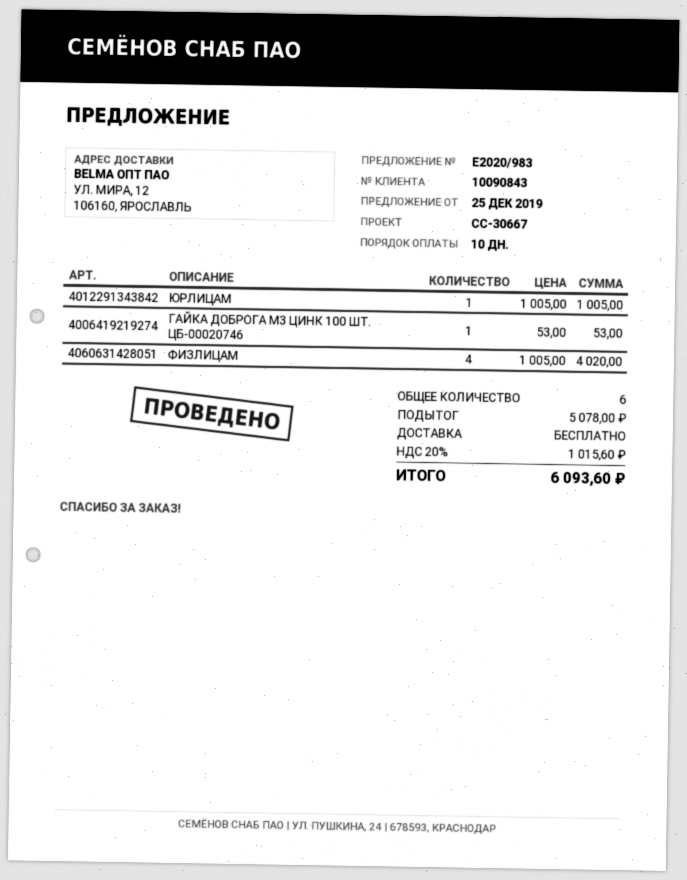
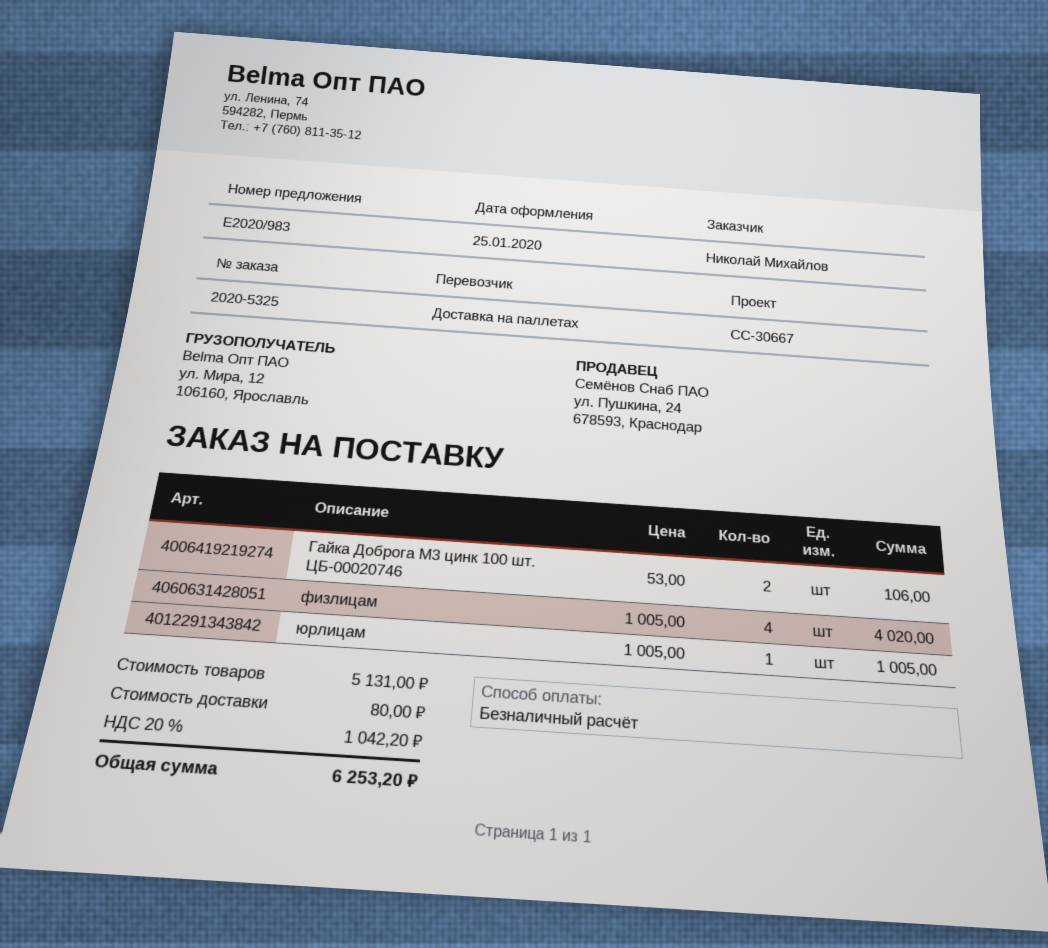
ГАЙКА ДОБРОГА М3 ЦИНК 100 ШТ. ЦБ-00020746: 1 x 53.00 = 53.00 -> 2 x 53.00 = 106.00
subtotal: 5078.00 -> 5131.00
shipping: 0.00 -> 80.00
tax: 20% = 1015.60 -> 20% = 1042.20
total: 6093.60 -> 6253.20

